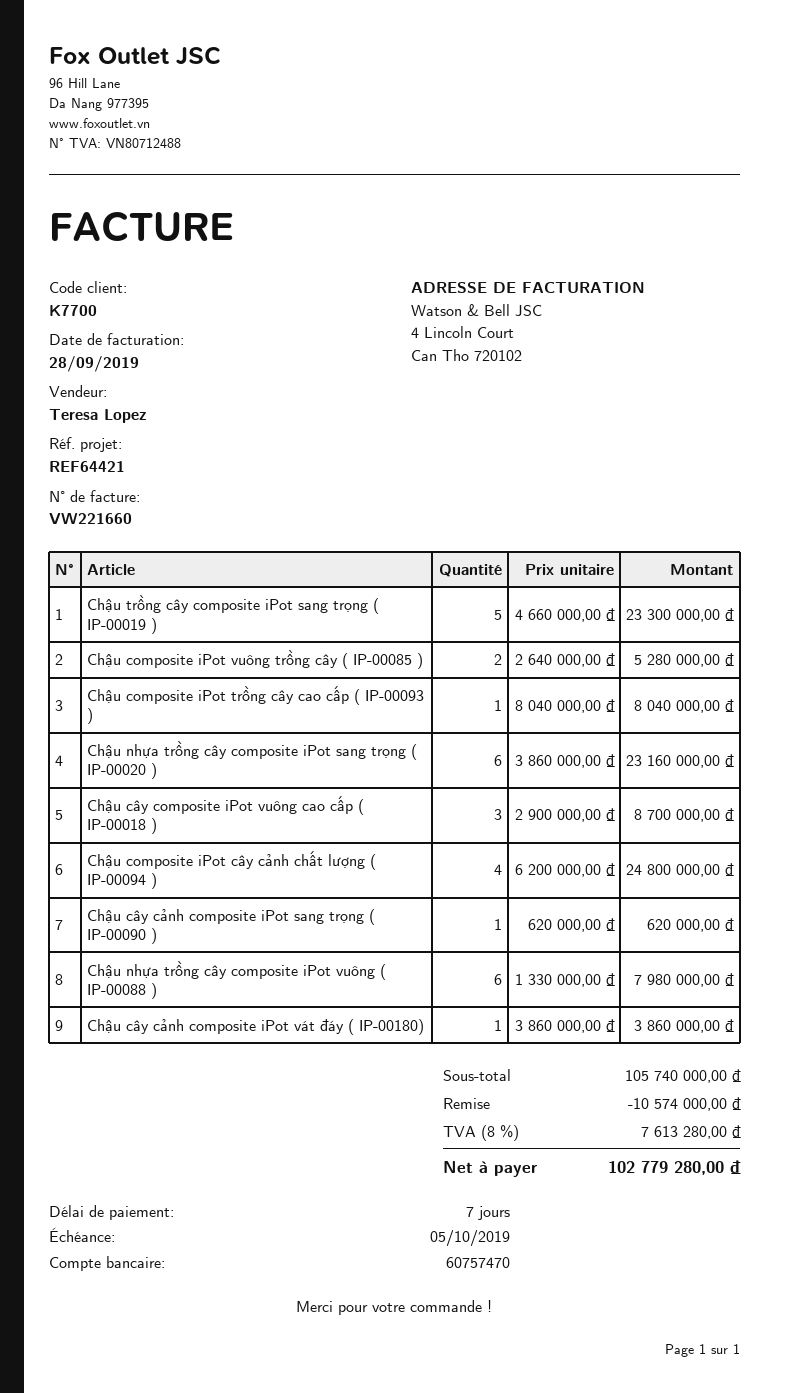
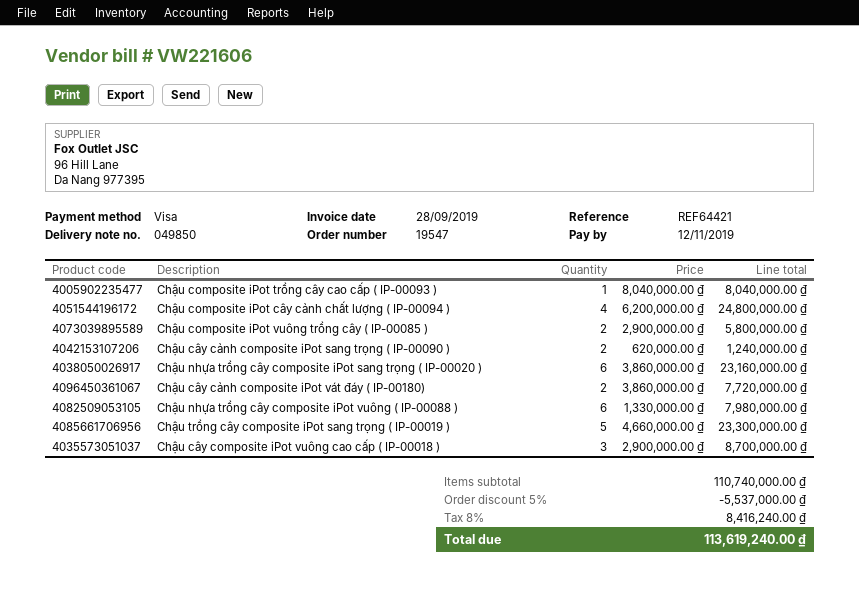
invoice number: VW221660 -> VW221606
due date: 2019-10-05 -> 2019-11-12
Chậu composite iPot vuông trồng cây ( IP-00085 ): 2 x 2640000.00 = 5280000.00 -> 2 x 2900000.00 = 5800000.00
Chậu cây cảnh composite iPot sang trọng ( IP-00090 ): 1 x 620000.00 = 620000.00 -> 2 x 620000.00 = 1240000.00
Chậu cây cảnh composite iPot vát đáy ( IP-00180): 1 x 3860000.00 = 3860000.00 -> 2 x 3860000.00 = 7720000.00
subtotal: 105740000.00 -> 110740000.00
discount: 10574000.00 -> 5537000.00
tax: 8% = 7613280.00 -> 8% = 8416240.00
total: 102779280.00 -> 113619240.00

